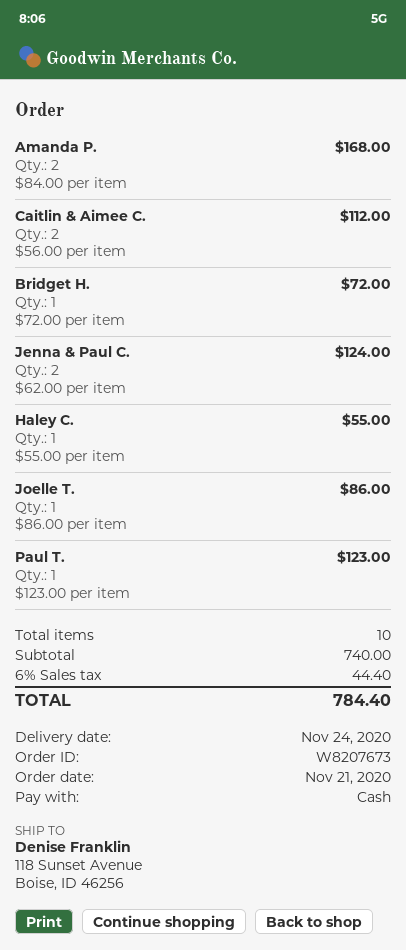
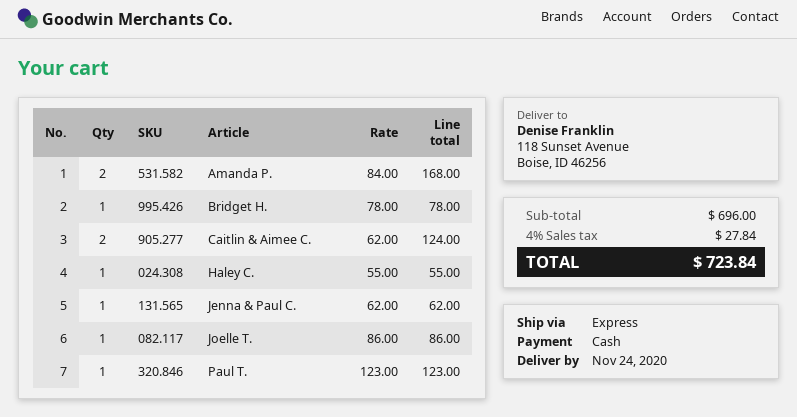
Caitlin & Aimee C.: 2 x 56.00 = 112.00 -> 2 x 62.00 = 124.00
Bridget H.: 1 x 72.00 = 72.00 -> 1 x 78.00 = 78.00
Jenna & Paul C.: 2 x 62.00 = 124.00 -> 1 x 62.00 = 62.00
subtotal: 740.00 -> 696.00
tax: 6% = 44.40 -> 4% = 27.84
total: 784.40 -> 723.84

